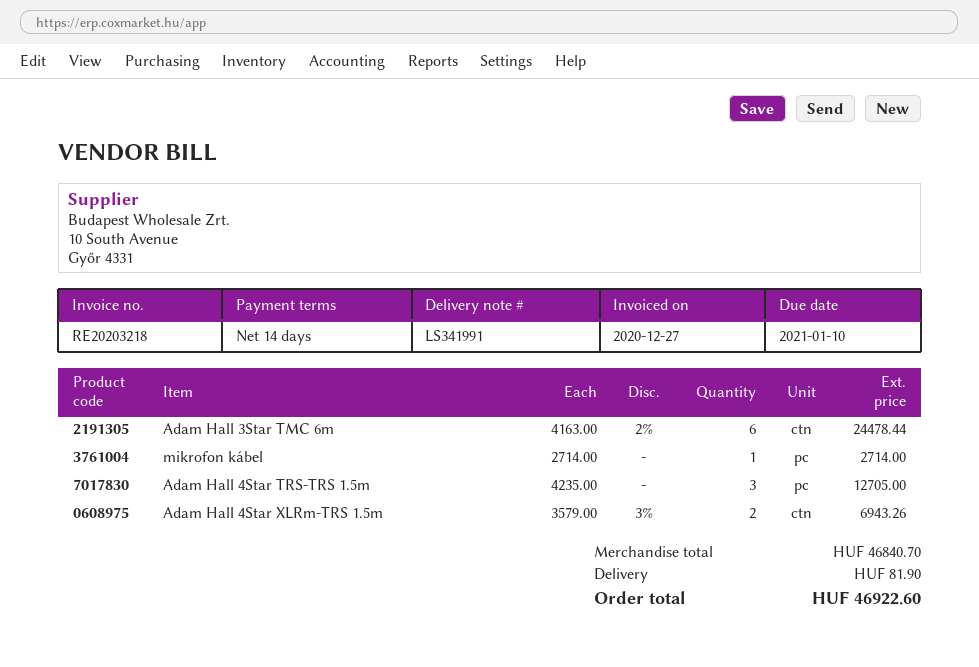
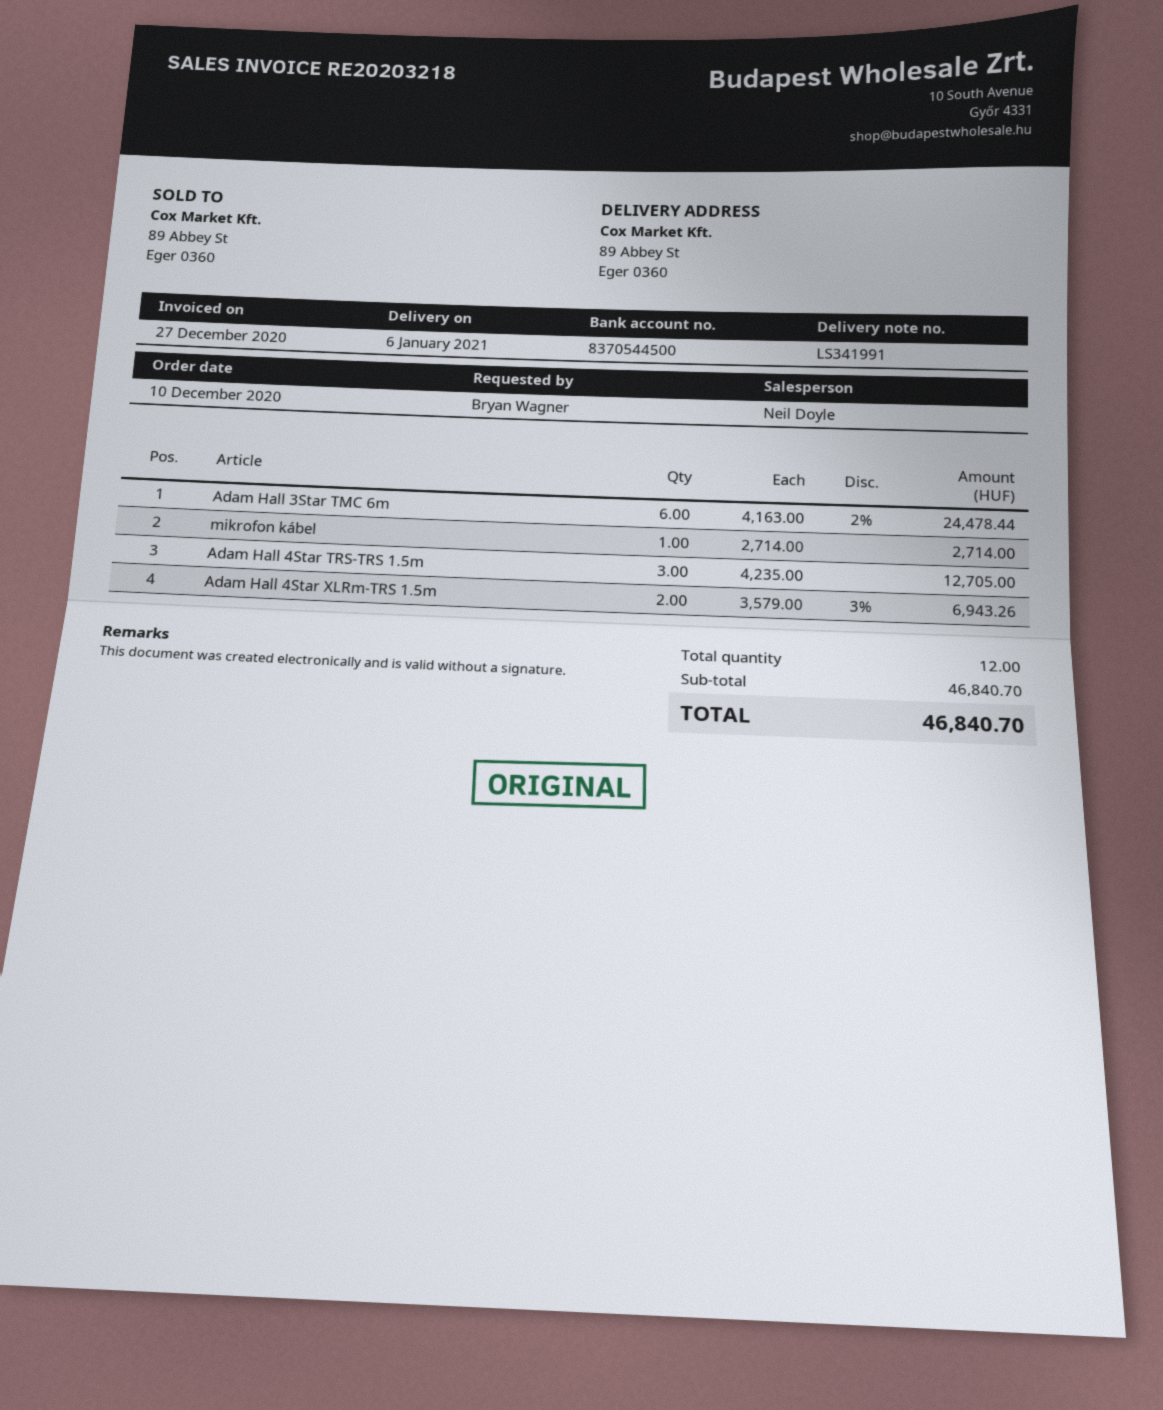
shipping: 81.90 -> none
total: 46922.60 -> 46840.70

